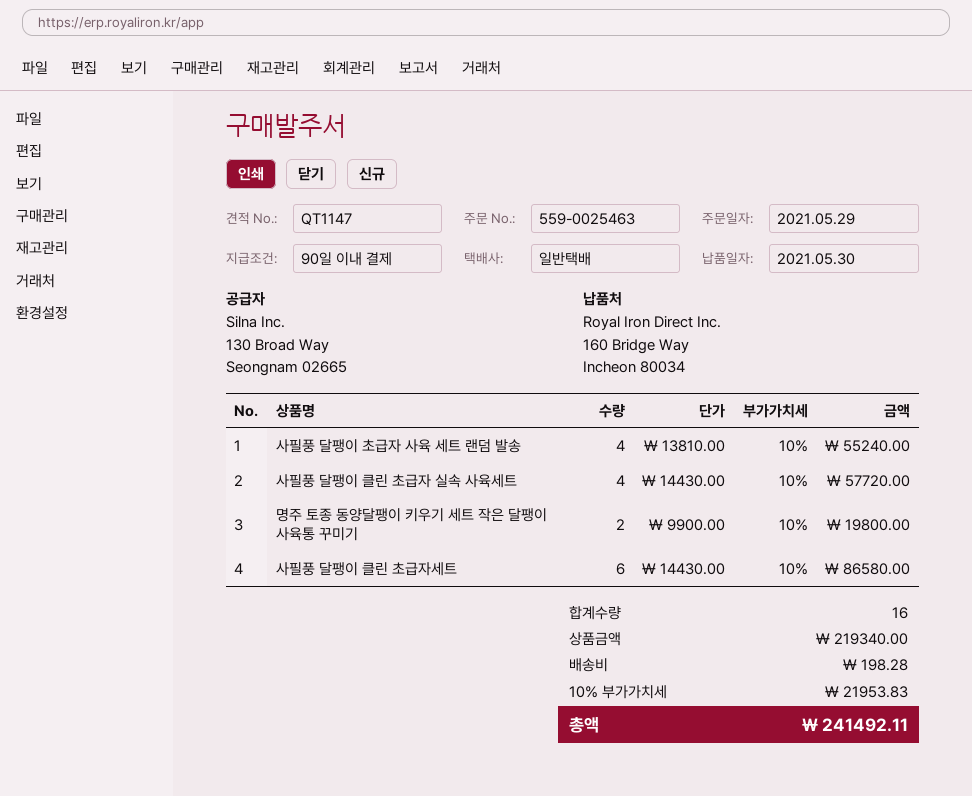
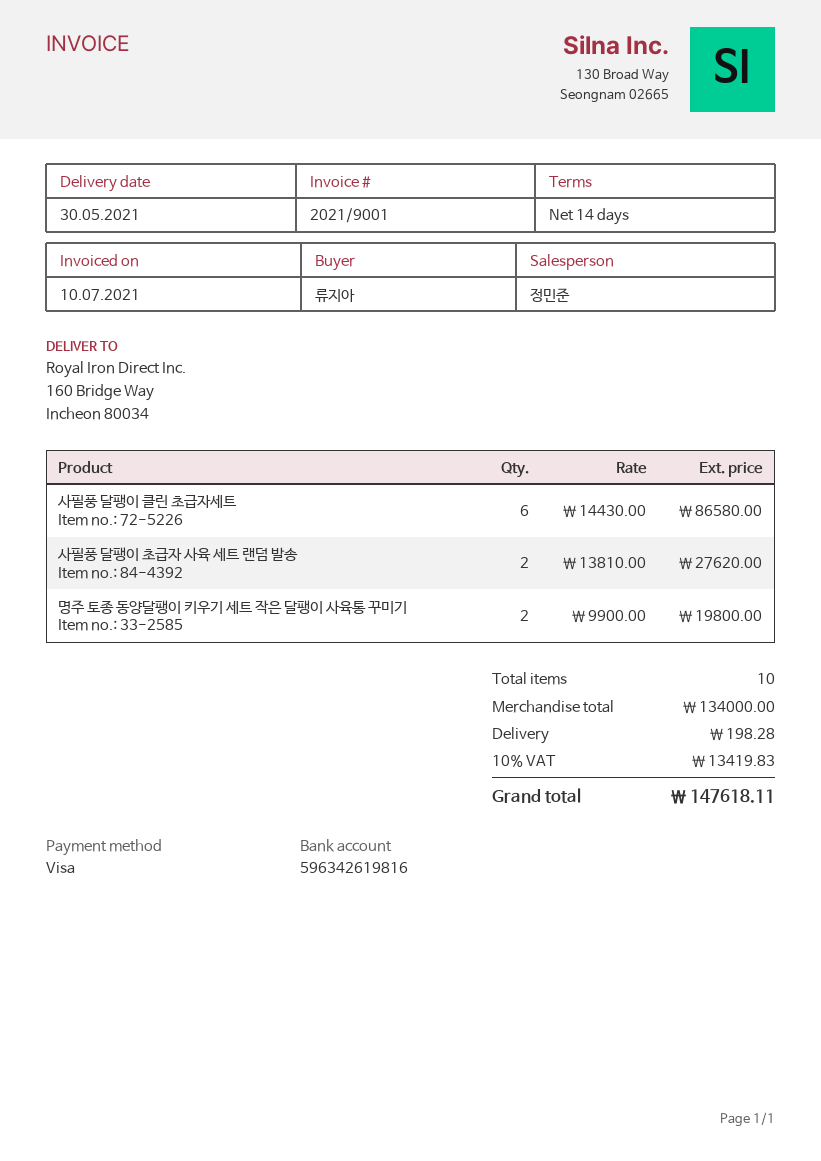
payment terms: 90 days -> 14 days
사필풍 달팽이 초급자 사육 세트 랜덤 발송: 4 x 13810.00 = 55240.00 -> 2 x 13810.00 = 27620.00
사필풍 달팽이 클린 초급자 실속 사육세트: 4 x 14430.00 = 57720.00 -> none
total quantity: 16 -> 10
subtotal: 219340.00 -> 134000.00
tax: 10% = 21953.83 -> 10% = 13419.83
total: 241492.11 -> 147618.11

